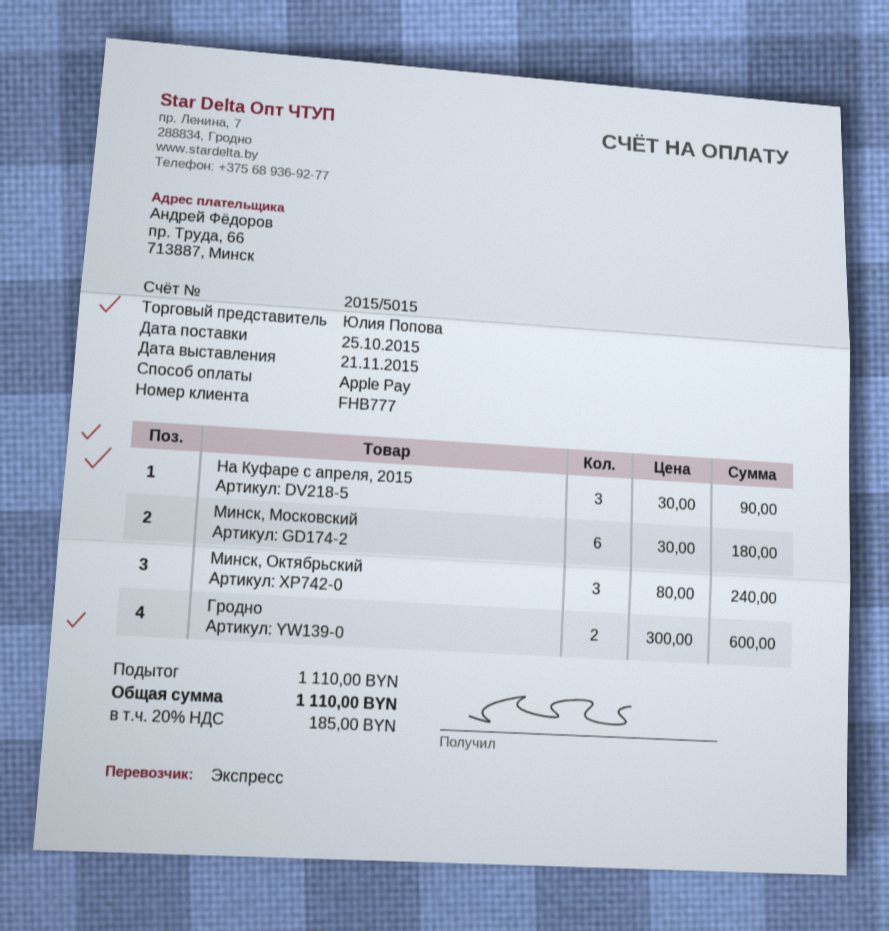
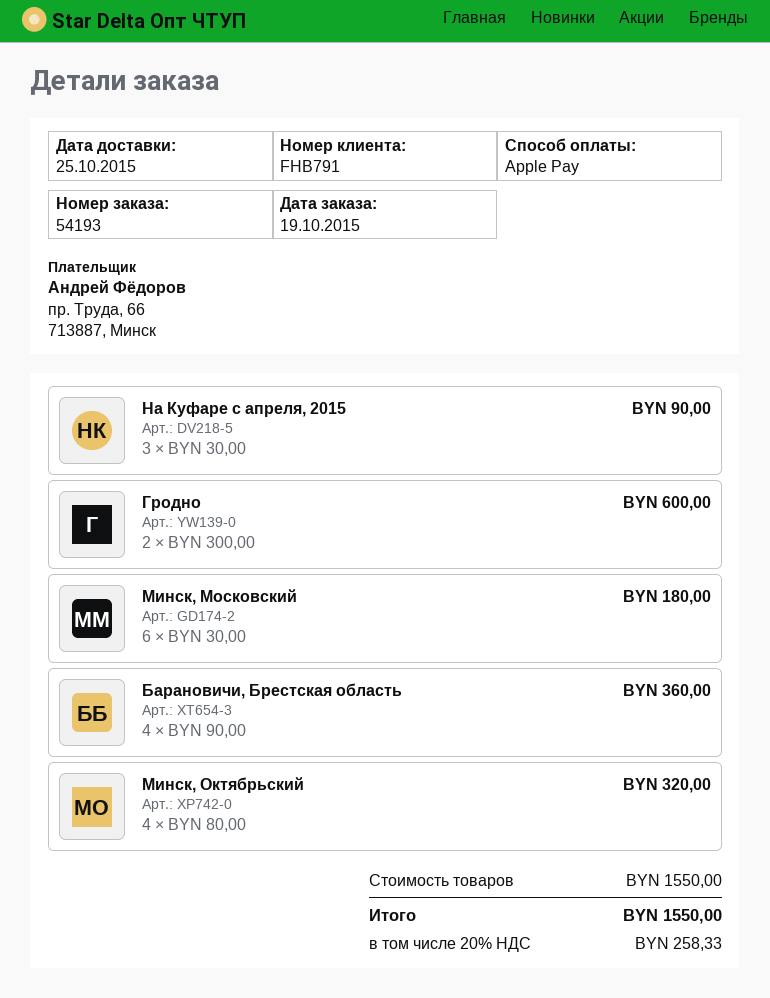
customer number: FHB777 -> FHB791
Минск, Октябрьский: 3 x 80.00 = 240.00 -> 4 x 80.00 = 320.00
Барановичи, Брестская область: none -> 4 x 90.00 = 360.00
subtotal: 1110.00 -> 1550.00
tax: 20% = 185.00 -> 20% = 258.33
total: 1110.00 -> 1550.00

